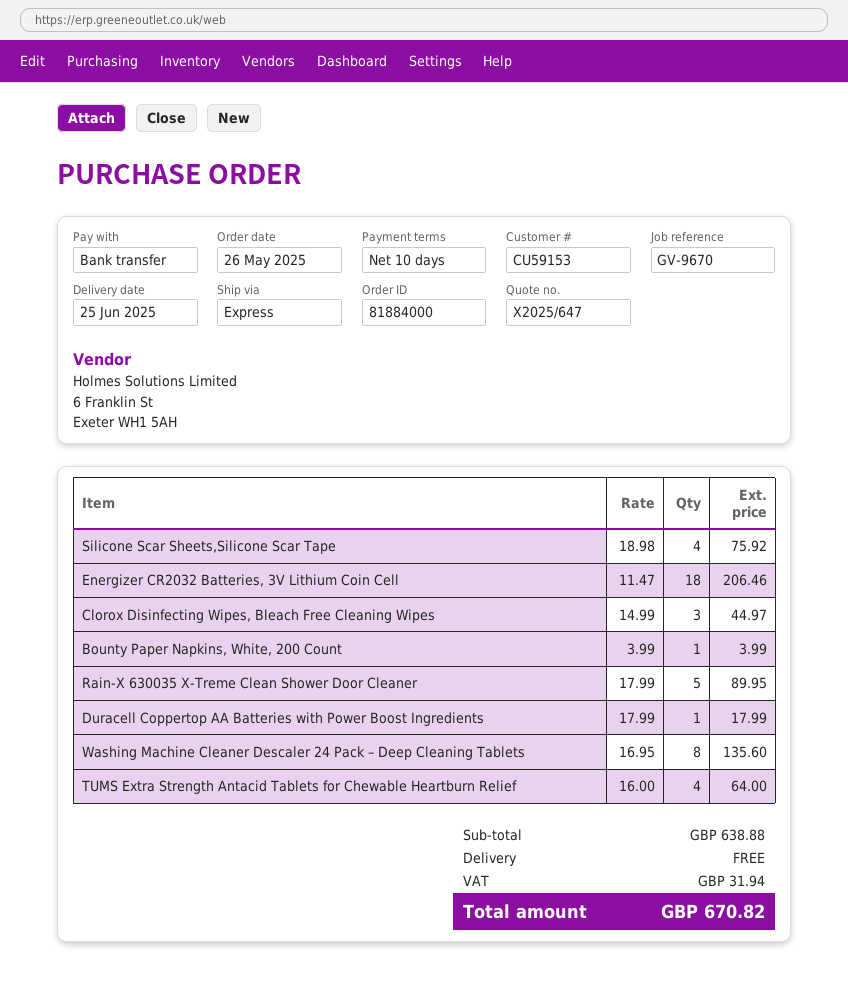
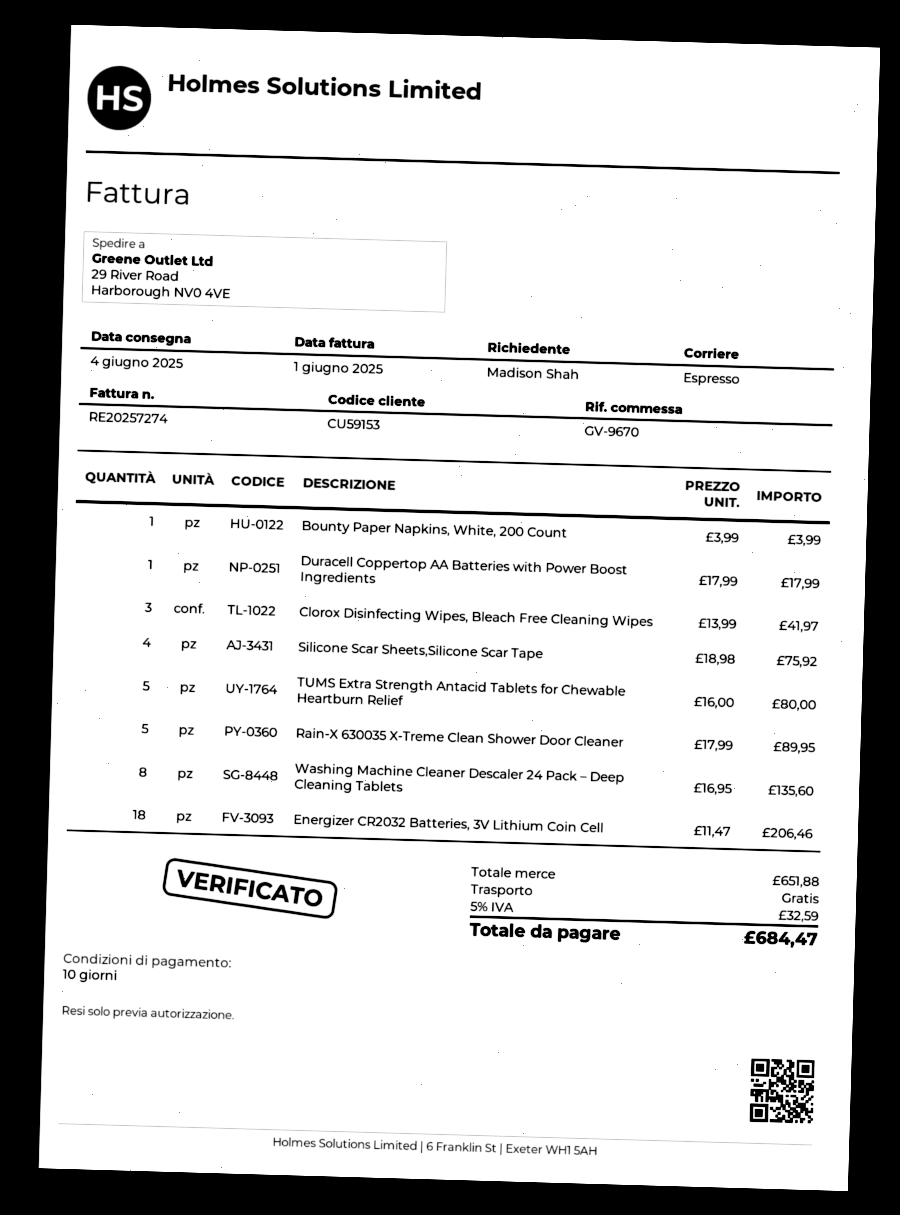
delivery date: 2025-06-25 -> 2025-06-04
Clorox Disinfecting Wipes, Bleach Free Cleaning Wipes: 3 x 14.99 = 44.97 -> 3 x 13.99 = 41.97
TUMS Extra Strength Antacid Tablets for Chewable Heartburn Relief: 4 x 16.00 = 64.00 -> 5 x 16.00 = 80.00
subtotal: 638.88 -> 651.88
tax: 31.94 -> 32.59
total: 670.82 -> 684.47

